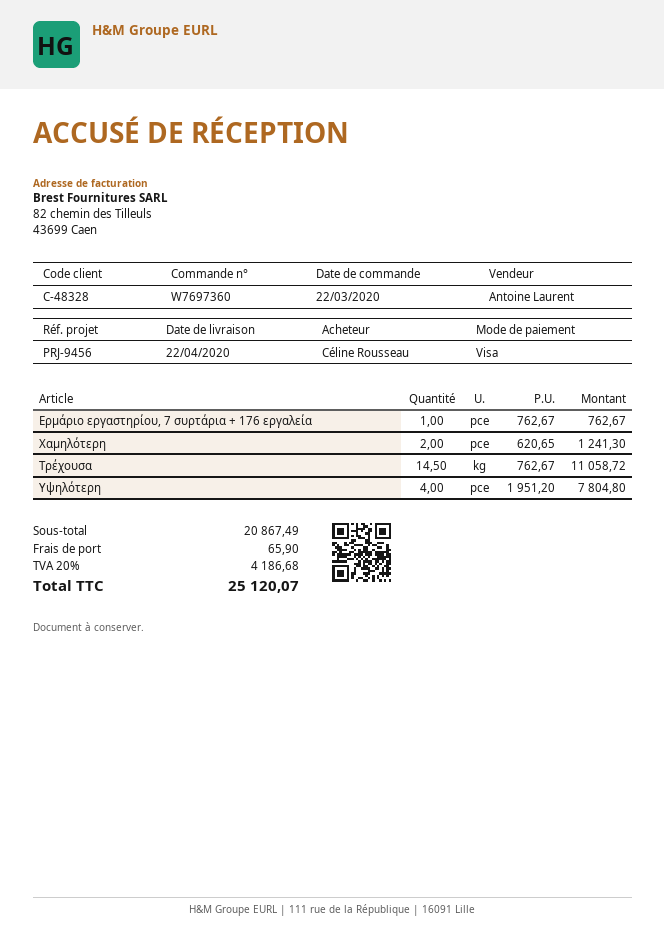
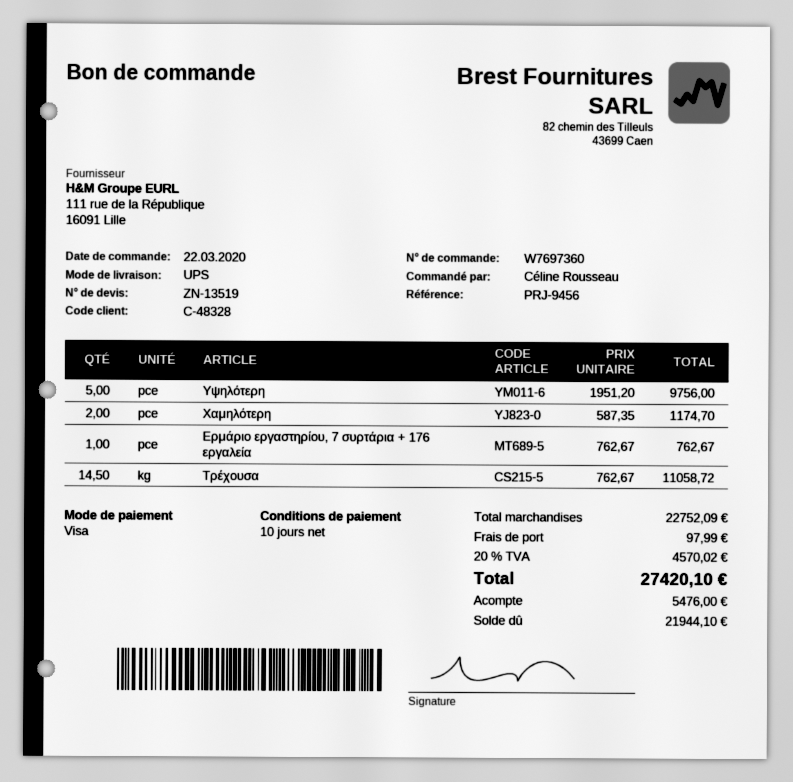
Χαμηλότερη: 2 x 620.65 = 1241.30 -> 2 x 587.35 = 1174.70
Υψηλότερη: 4 x 1951.20 = 7804.80 -> 5 x 1951.20 = 9756.00
subtotal: 20867.49 -> 22752.09
shipping: 65.90 -> 97.99
tax: 20% = 4186.68 -> 20% = 4570.02
total: 25120.07 -> 27420.10

